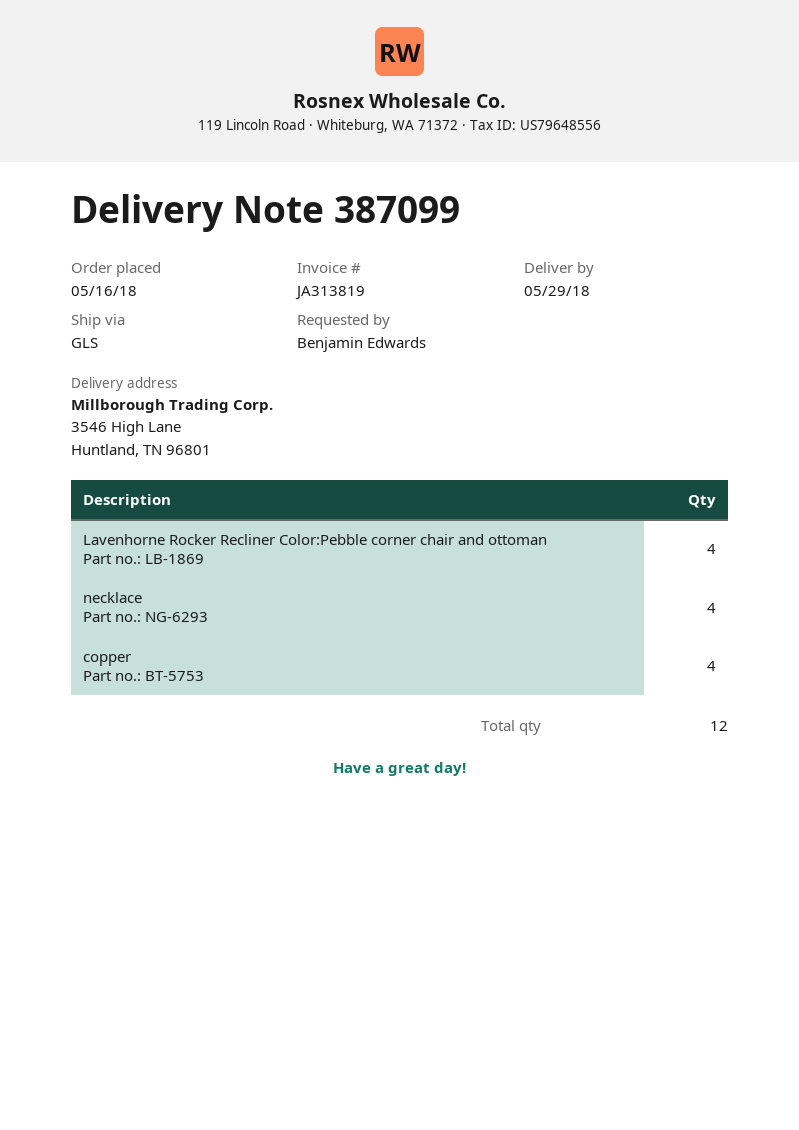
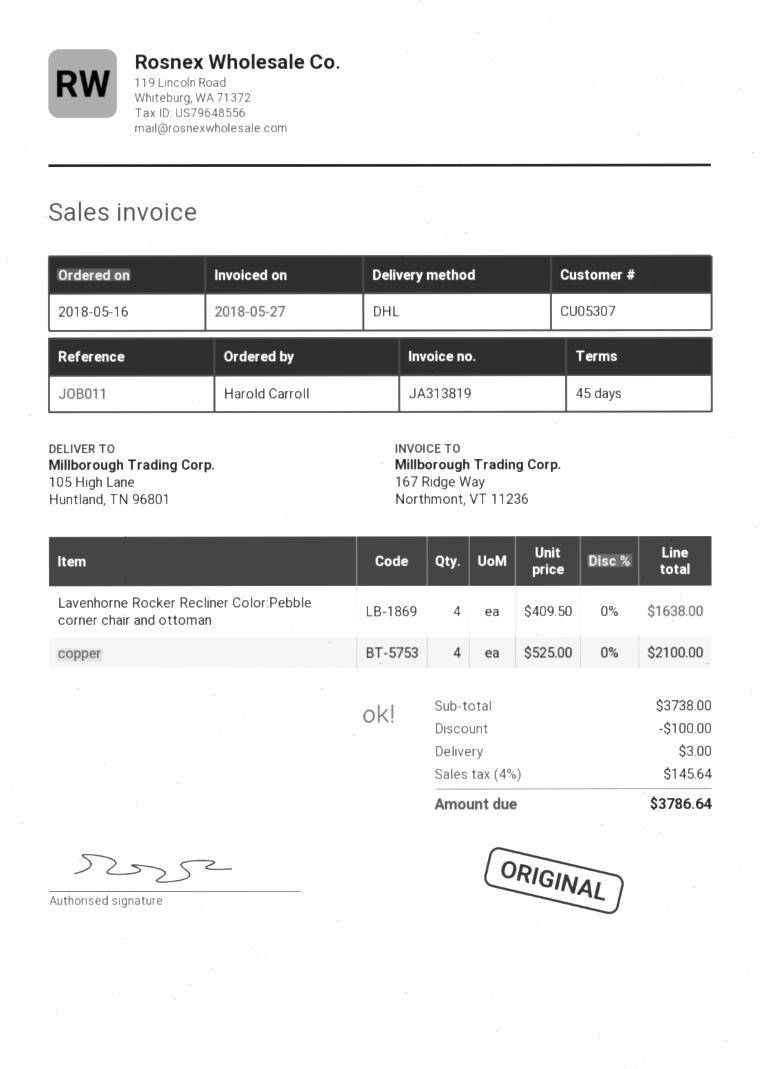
ordered by: Benjamin Edwards -> Harold Carroll
shipping method: GLS -> DHL
ship to: 3546 High Lane, Huntland, TN 96801 -> 105 High Lane, Huntland, TN 96801
necklace: 4 -> none

